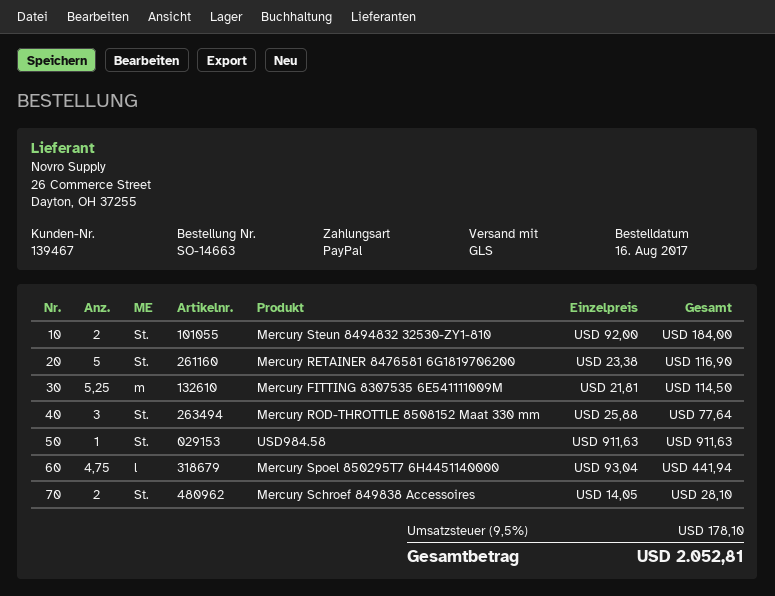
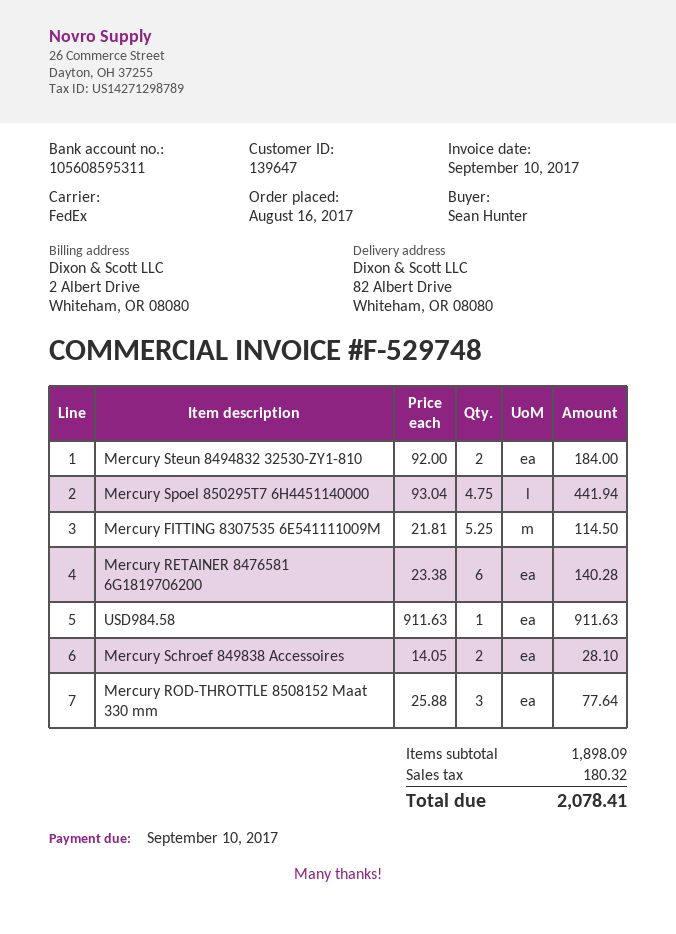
customer number: 139467 -> 139647
shipping method: GLS -> FedEx
Mercury RETAINER 8476581 6G1819706200: 5 x 23.38 = 116.90 -> 6 x 23.38 = 140.28
tax: 178.10 -> 180.32
total: 2052.81 -> 2078.41

